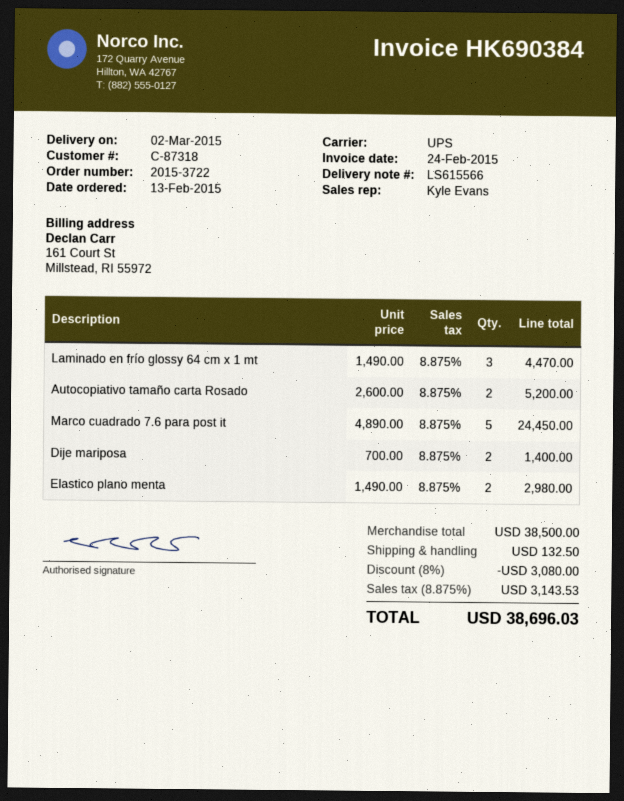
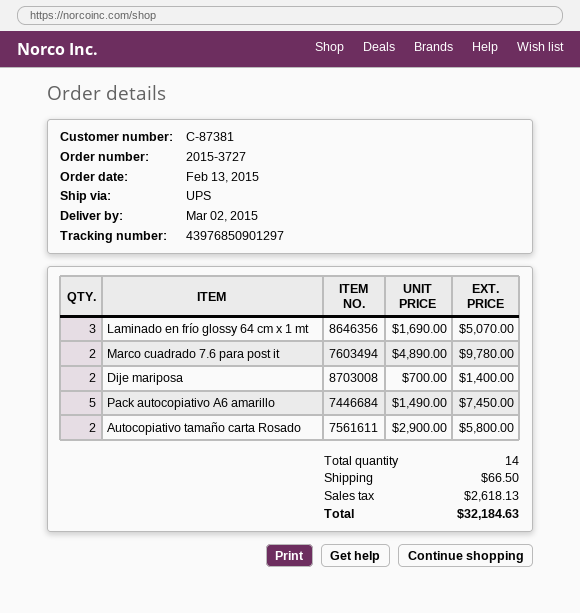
order number: 2015-3722 -> 2015-3727
customer number: C-87318 -> C-87381
Laminado en frío glossy 64 cm x 1 mt: 3 x 1490.00 = 4470.00 -> 3 x 1690.00 = 5070.00
Autocopiativo tamaño carta Rosado: 2 x 2600.00 = 5200.00 -> 2 x 2900.00 = 5800.00
Marco cuadrado 7.6 para post it: 5 x 4890.00 = 24450.00 -> 2 x 4890.00 = 9780.00
Elastico plano menta: 2 x 1490.00 = 2980.00 -> none
Pack autocopiativo A6 amarillo: none -> 5 x 1490.00 = 7450.00
discount: 8% = 3080.00 -> none
shipping: 132.50 -> 66.50
tax: 3143.53 -> 2618.13
total: 38696.03 -> 32184.63

